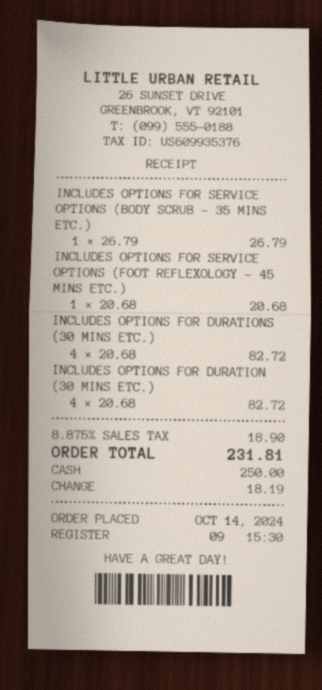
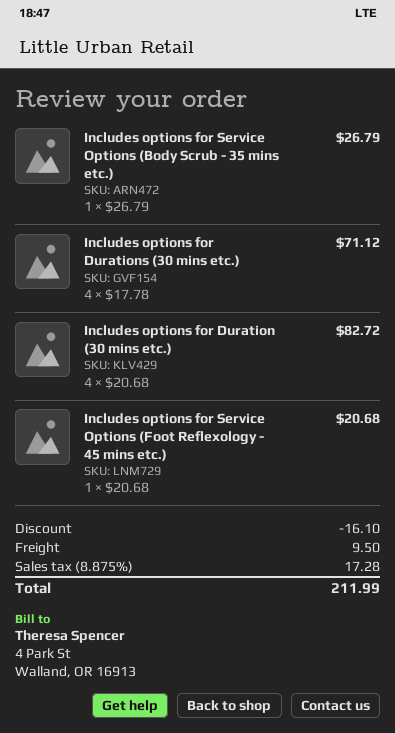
INCLUDES OPTIONS FOR DURATIONS (30 MINS ETC.): 4 x 20.68 = 82.72 -> 4 x 17.78 = 71.12
discount: none -> 16.10
shipping: none -> 9.50
tax: 8.875% = 18.90 -> 8.875% = 17.28
total: 231.81 -> 211.99

